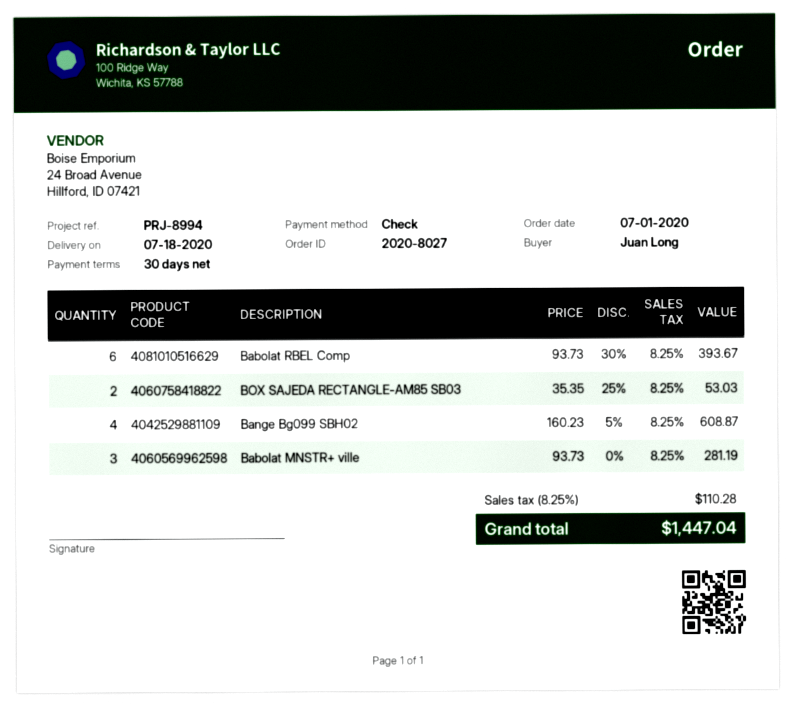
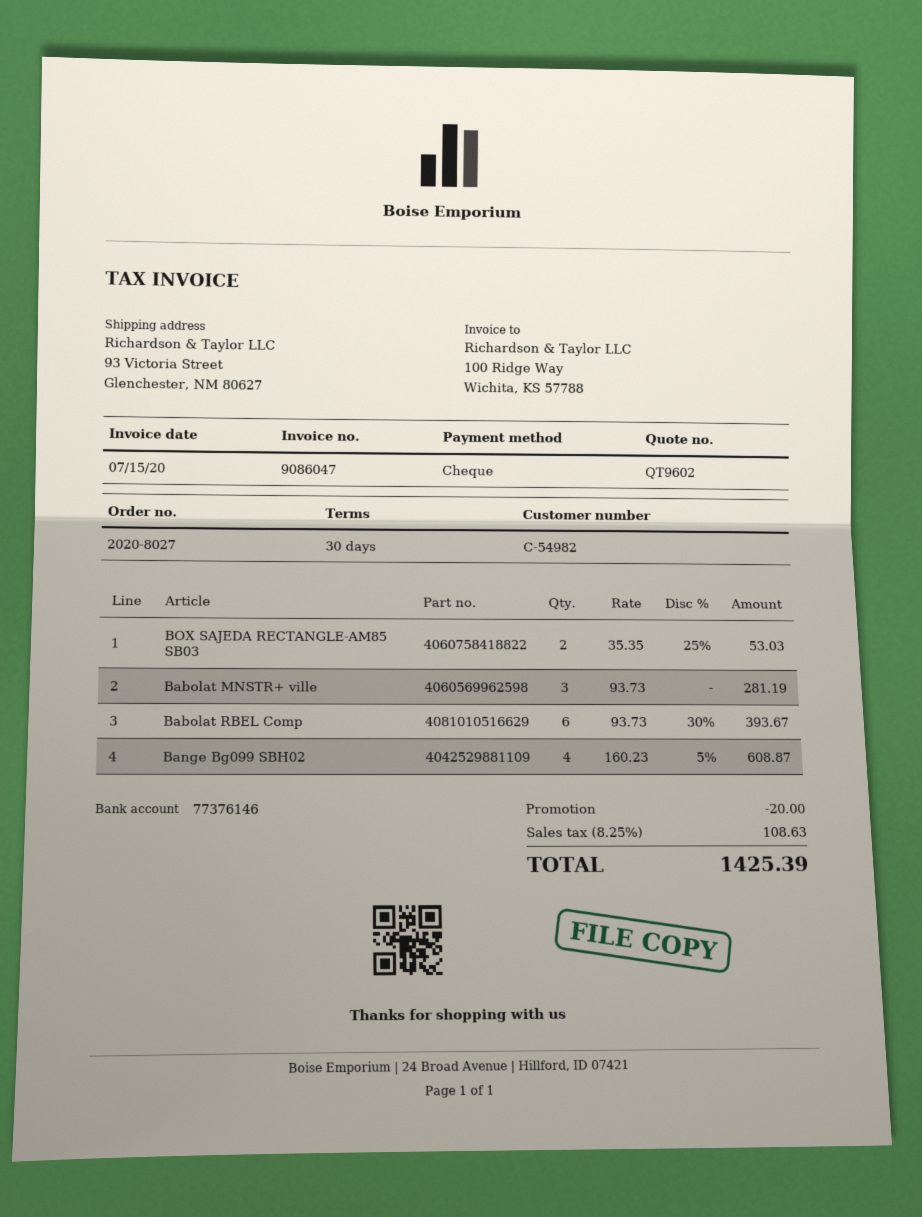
discount: none -> 20.00
tax: 8.25% = 110.28 -> 8.25% = 108.63
total: 1447.04 -> 1425.39

